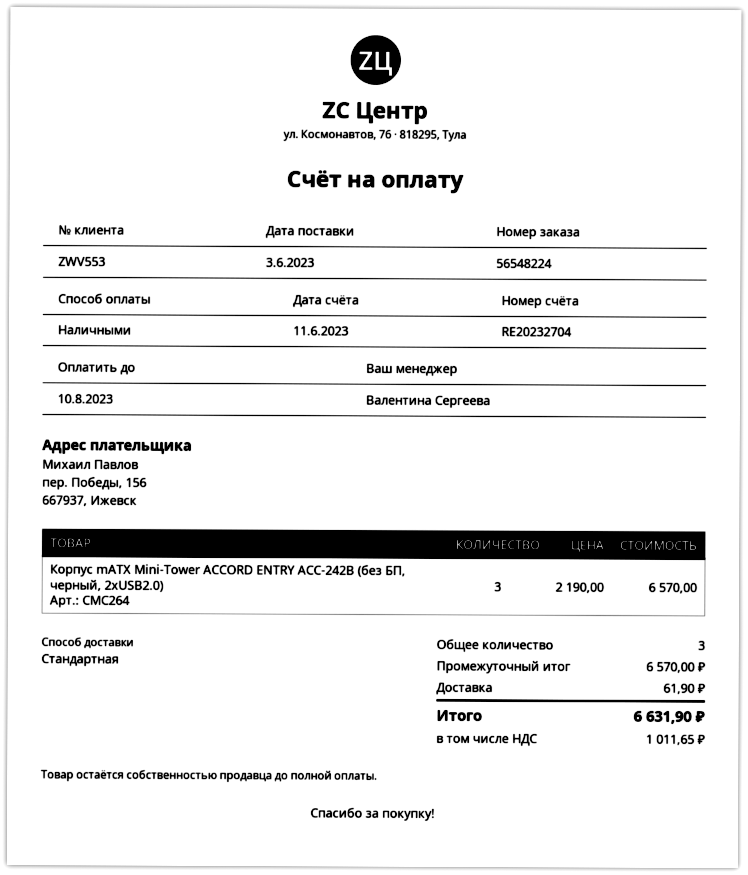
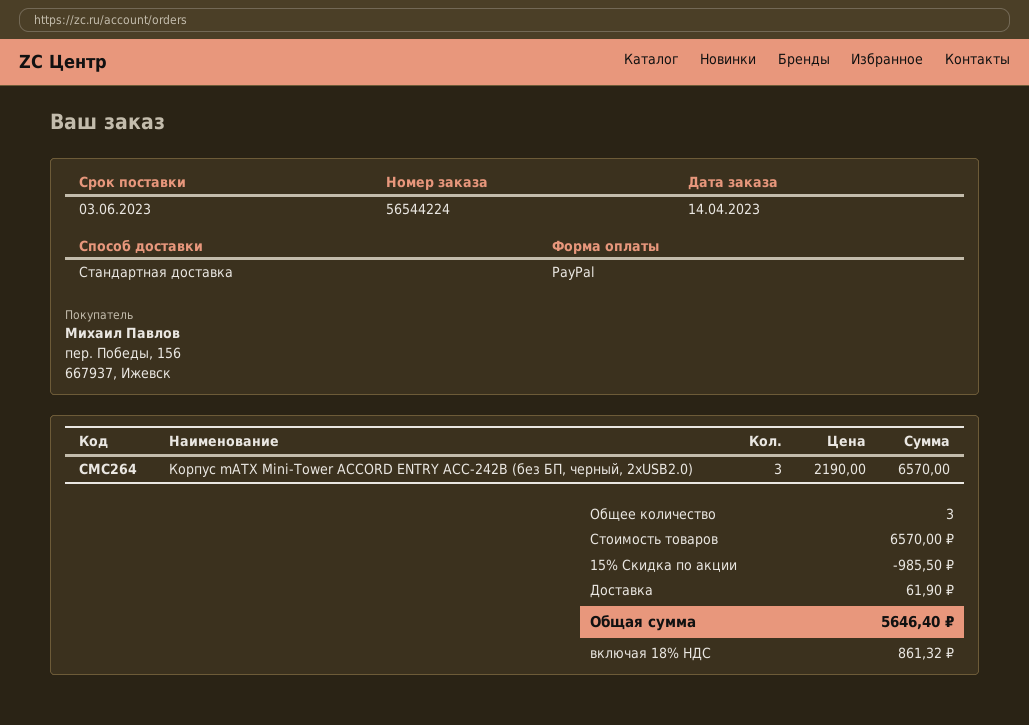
order number: 56548224 -> 56544224
payment method: cash -> PayPal
discount: none -> 15% = 985.50
tax: 1011.65 -> 861.32
total: 6631.90 -> 5646.40

